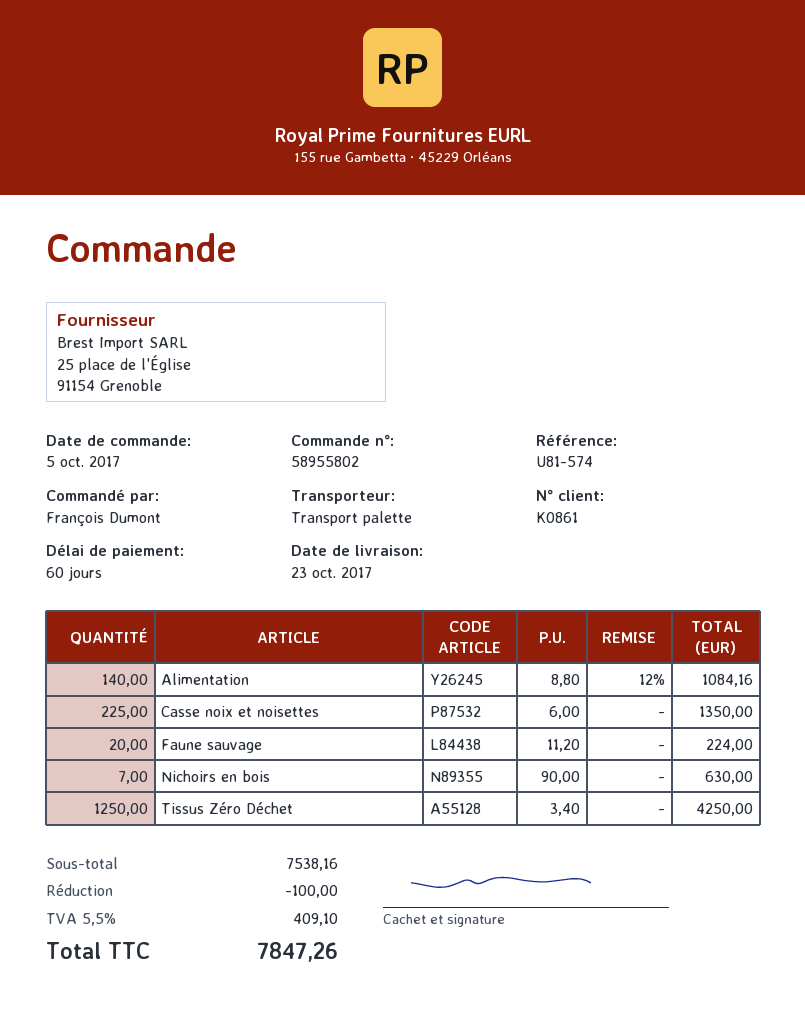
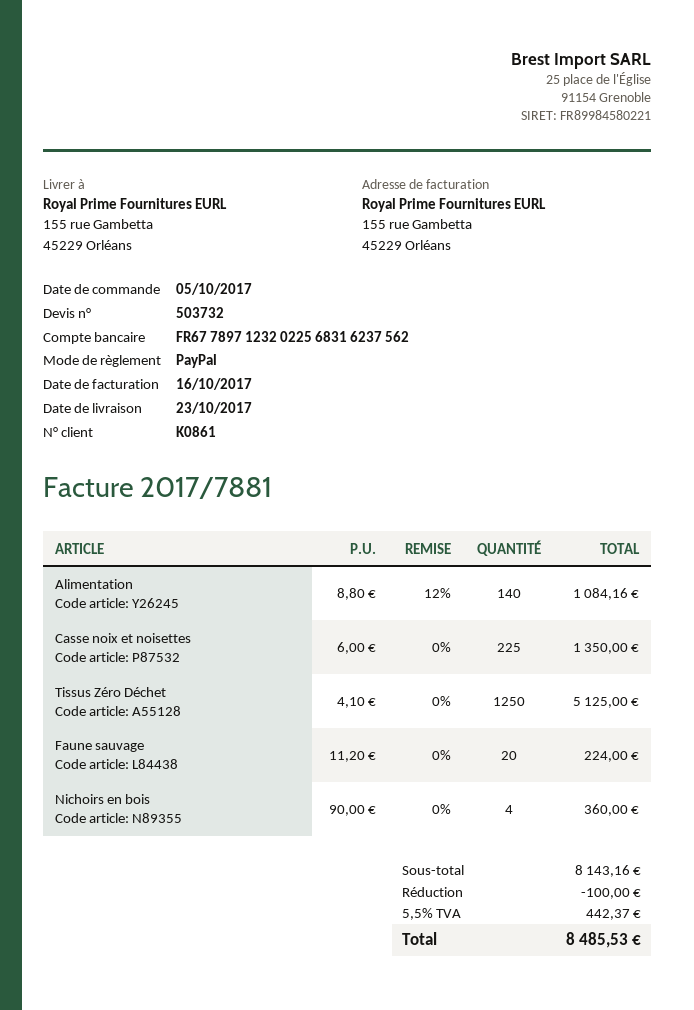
Nichoirs en bois: 7 x 90.00 = 630.00 -> 4 x 90.00 = 360.00
Tissus Zéro Déchet: 1250 x 3.40 = 4250.00 -> 1250 x 4.10 = 5125.00
subtotal: 7538.16 -> 8143.16
tax: 5.5% = 409.10 -> 5.5% = 442.37
total: 7847.26 -> 8485.53

